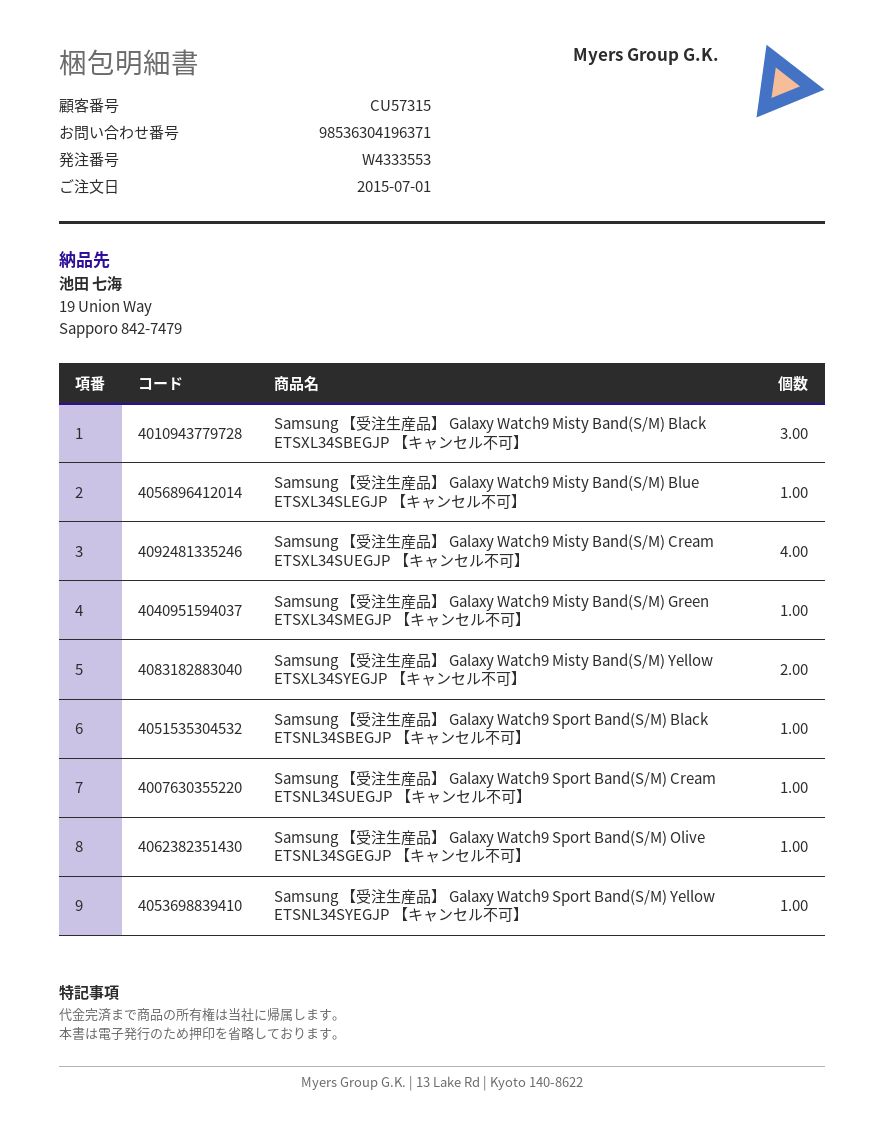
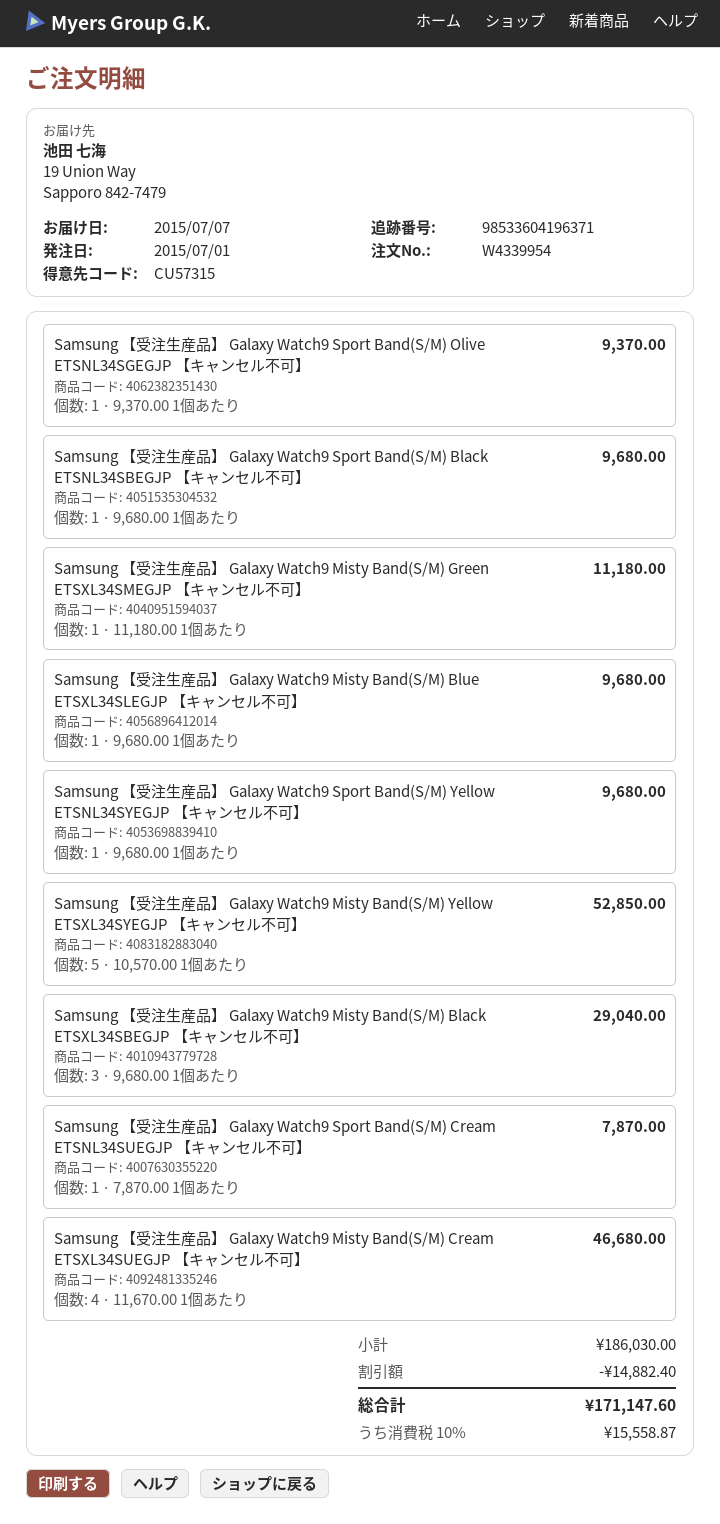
order number: W4333553 -> W4339954
tracking number: 98536304196371 -> 98533604196371
Samsung 【受注生産品】 Galaxy Watch9 Misty Band(S/M) Yellow ETSXL34SYEGJP 【キャンセル不可】: 2 -> 5

